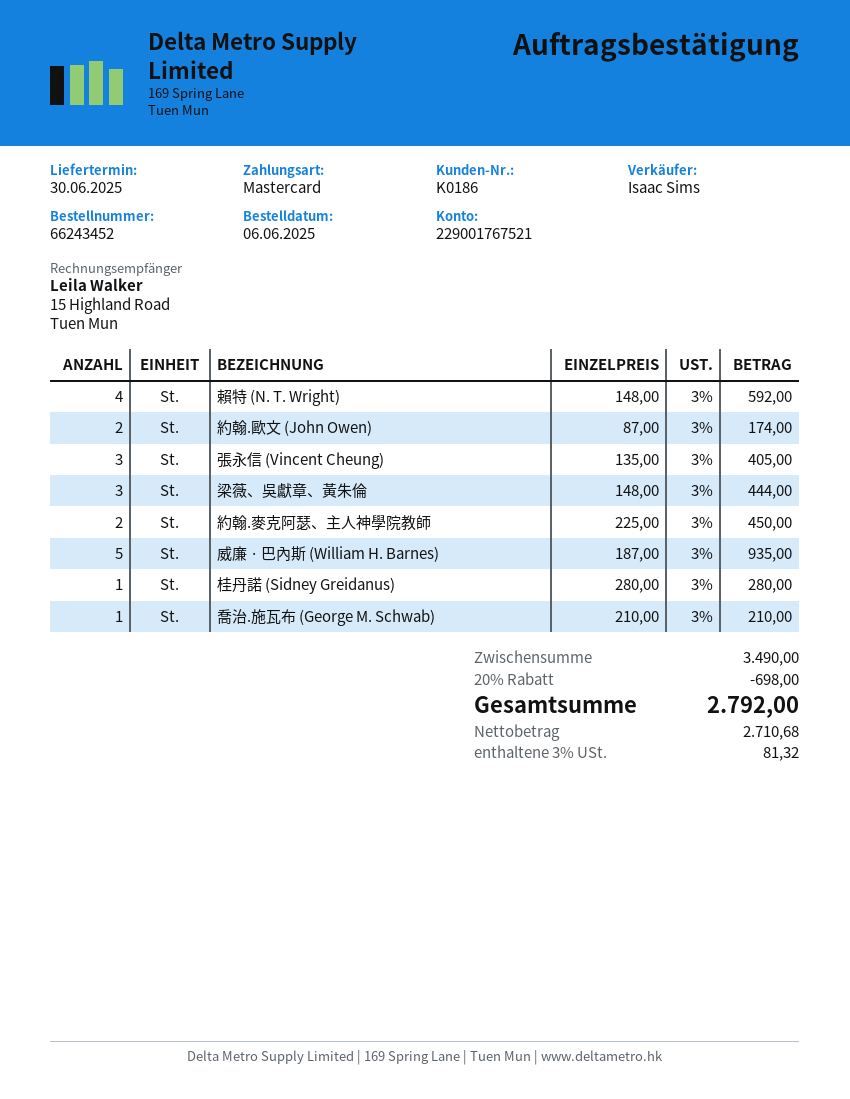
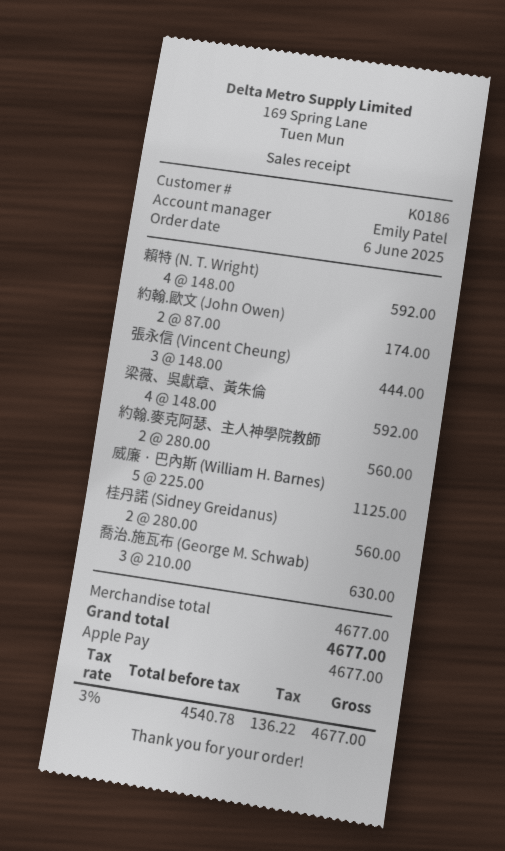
sales rep: Isaac Sims -> Emily Patel
payment method: Mastercard -> Apple Pay
張永信 (Vincent Cheung): 3 x 135.00 = 405.00 -> 3 x 148.00 = 444.00
梁薇、吳獻章、黃朱倫: 3 x 148.00 = 444.00 -> 4 x 148.00 = 592.00
約翰.麥克阿瑟、主人神學院教師: 2 x 225.00 = 450.00 -> 2 x 280.00 = 560.00
威廉 · 巴內斯 (William H. Barnes): 5 x 187.00 = 935.00 -> 5 x 225.00 = 1125.00
桂丹諾 (Sidney Greidanus): 1 x 280.00 = 280.00 -> 2 x 280.00 = 560.00
喬治.施瓦布 (George M. Schwab): 1 x 210.00 = 210.00 -> 3 x 210.00 = 630.00
subtotal: 3490.00 -> 4677.00
discount: 20% = 698.00 -> none
net: 2710.68 -> 4540.78
tax: 3% = 81.32 -> 3% = 136.22
total: 2792.00 -> 4677.00

